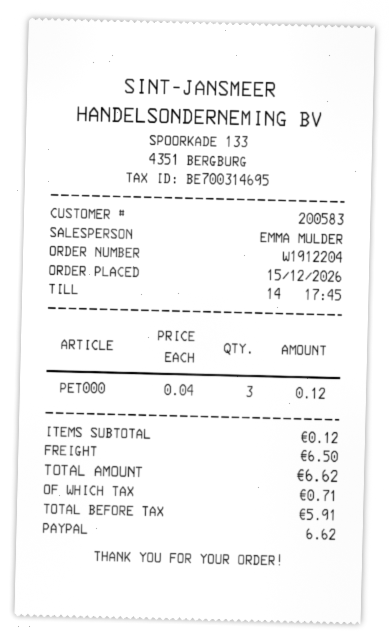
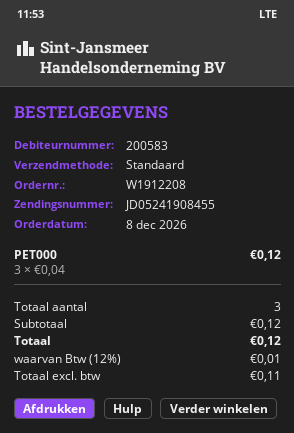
order number: W1912204 -> W1912208
order date: 2026-12-15 -> 2026-12-08
shipping: 6.50 -> none
net: 5.91 -> 0.11
tax: 0.71 -> 0.01
total: 6.62 -> 0.12

